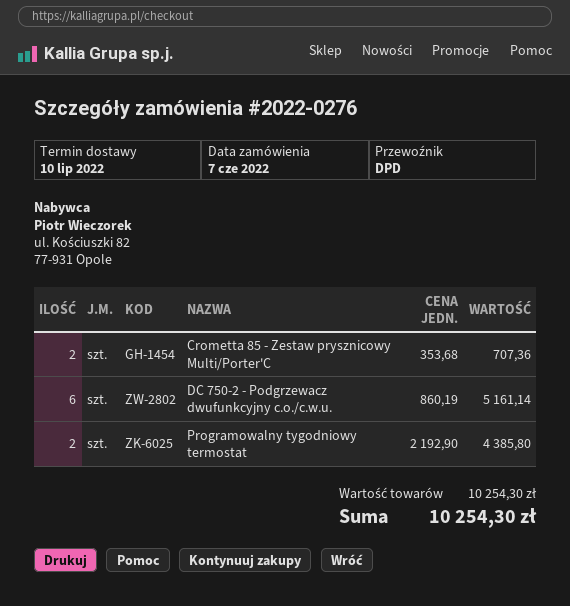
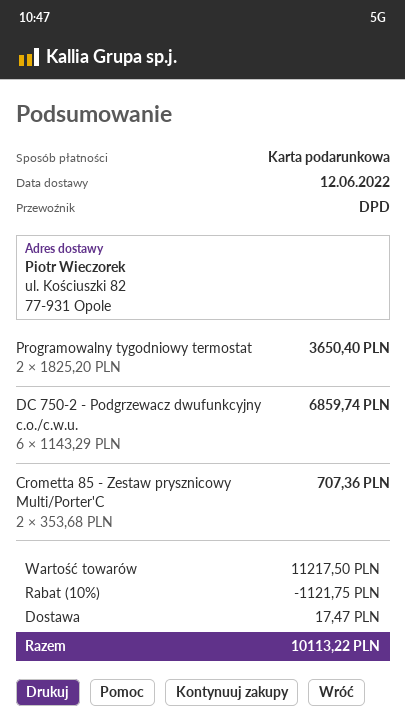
delivery date: 2022-07-10 -> 2022-06-12
DC 750-2 - Podgrzewacz dwufunkcyjny c.o./c.w.u.: 6 x 860.19 = 5161.14 -> 6 x 1143.29 = 6859.74
Programowalny tygodniowy termostat: 2 x 2192.90 = 4385.80 -> 2 x 1825.20 = 3650.40
subtotal: 10254.30 -> 11217.50
discount: none -> 10% = 1121.75
shipping: none -> 17.47
total: 10254.30 -> 10113.22

